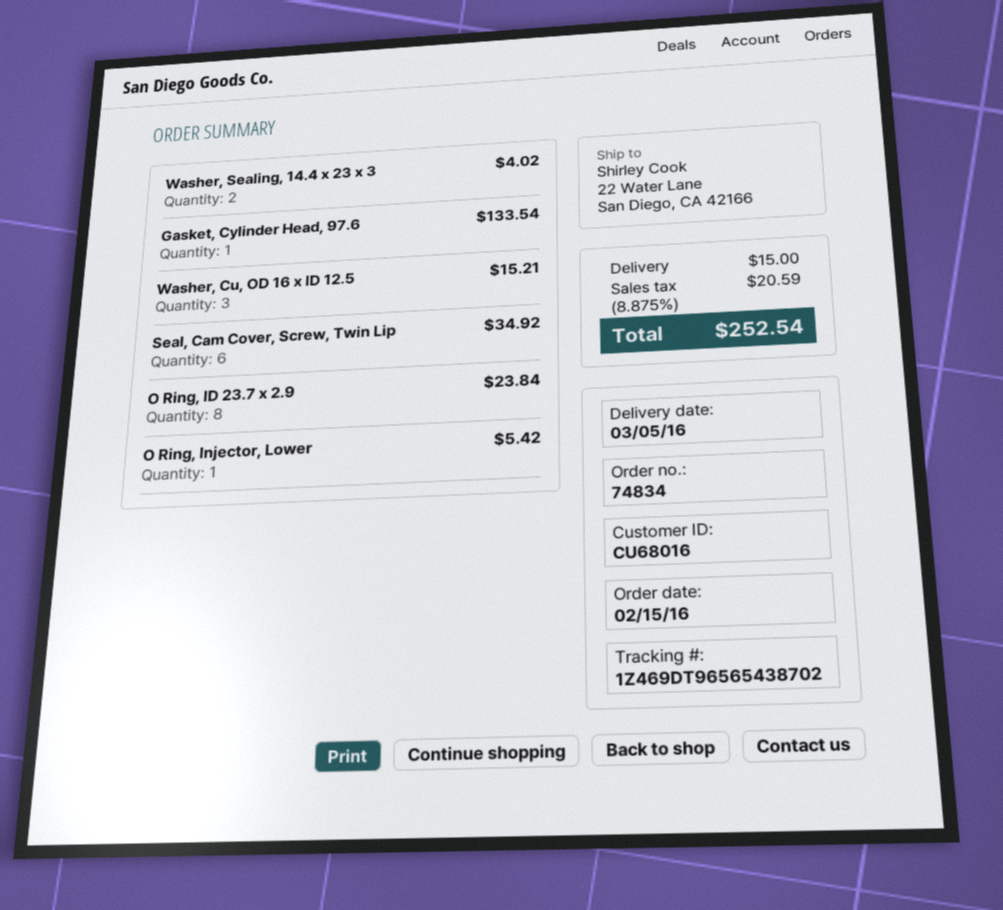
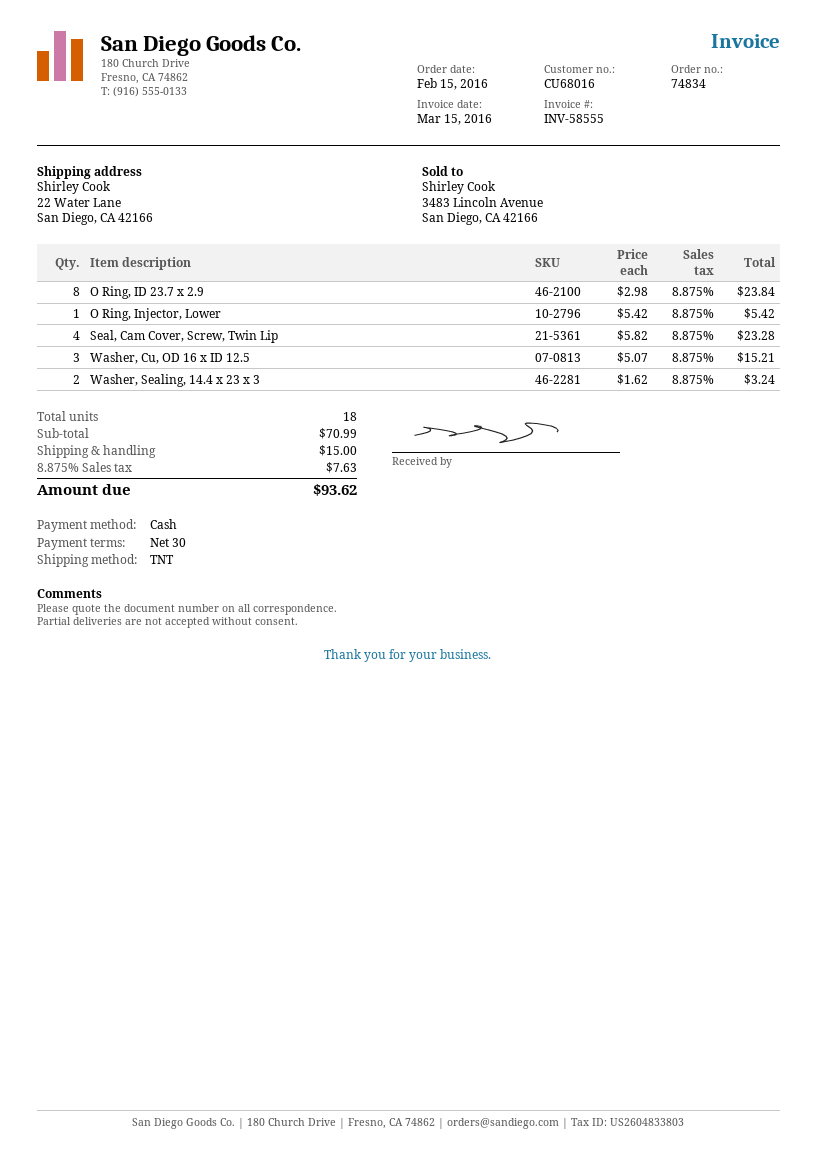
Washer, Sealing, 14.4 x 23 x 3: 2 for 4.02 -> 2 for 3.24
Gasket, Cylinder Head, 97.6: 1 for 133.54 -> none
Seal, Cam Cover, Screw, Twin Lip: 6 for 34.92 -> 4 for 23.28
tax: 8.875% = 20.59 -> 8.875% = 7.63
total: 252.54 -> 93.62

